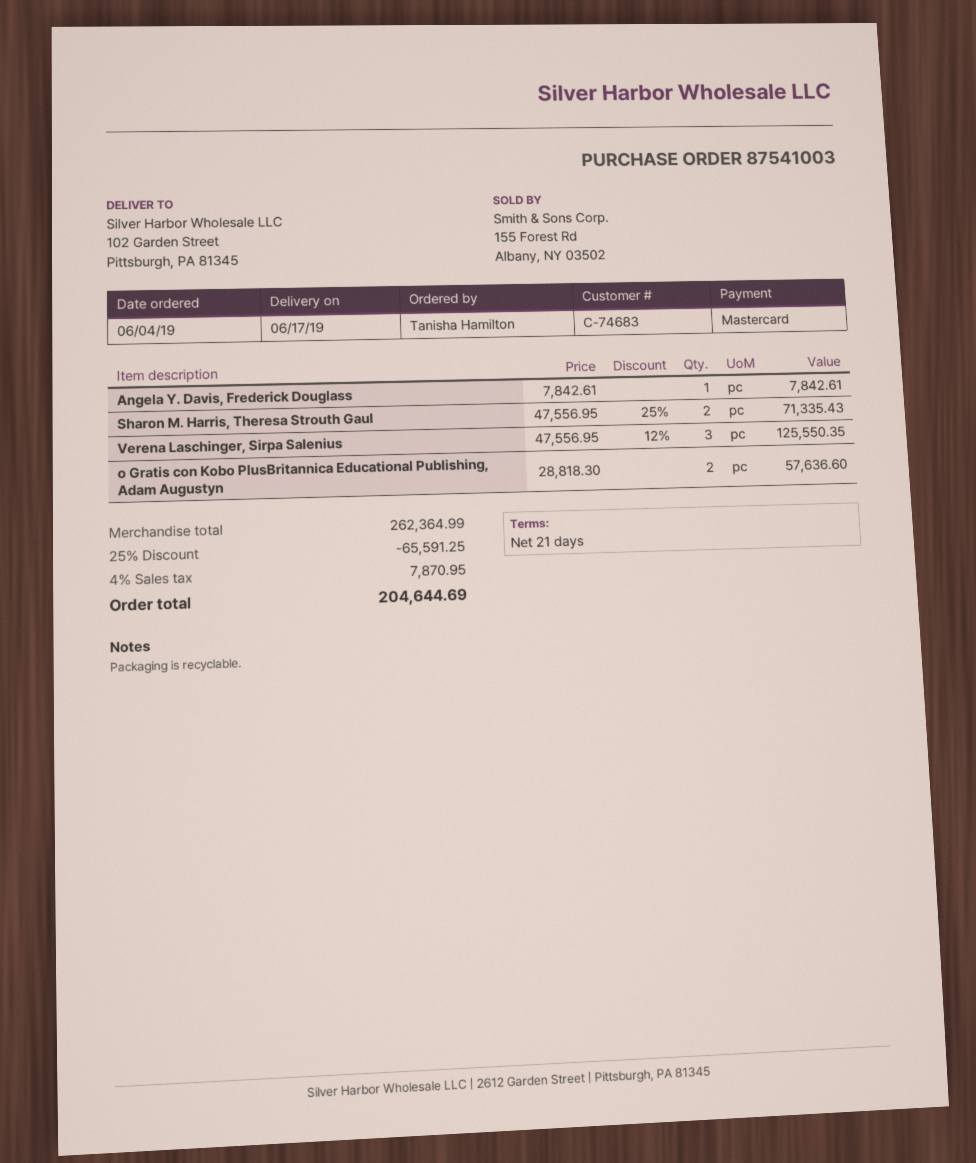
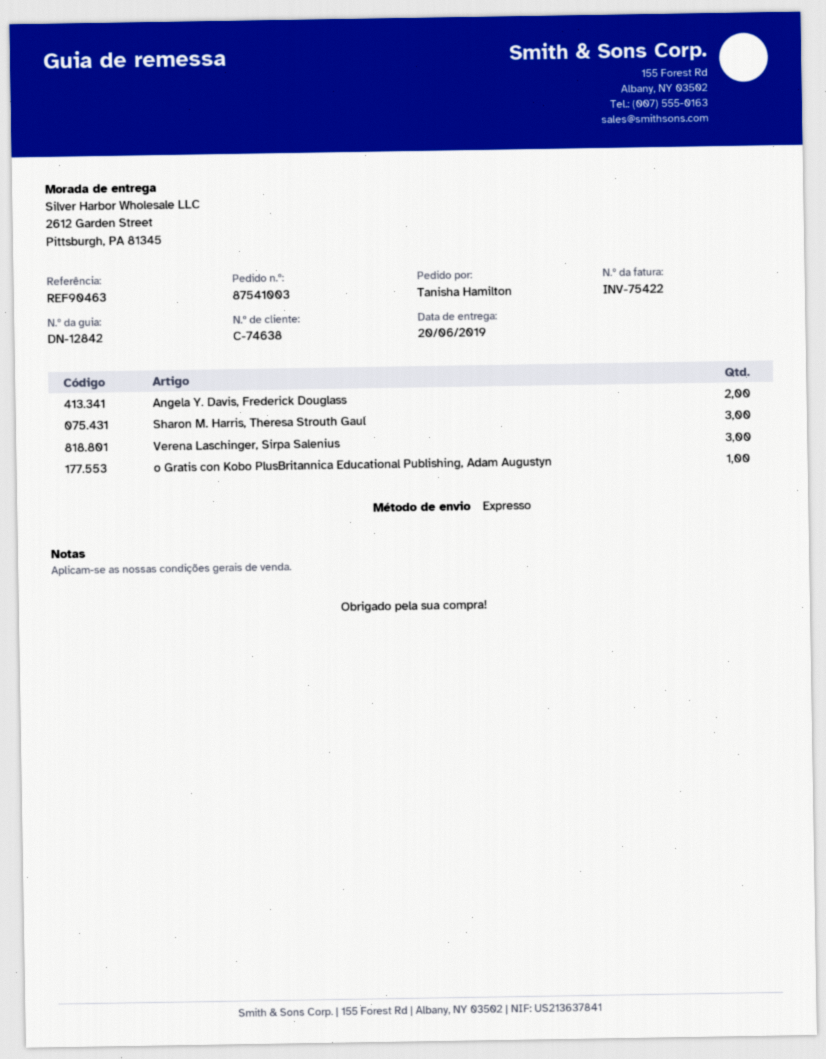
delivery date: 2019-06-17 -> 2019-06-20
customer number: C-74683 -> C-74638
ship to: 102 Garden Street, Pittsburgh, PA 81345 -> 2612 Garden Street, Pittsburgh, PA 81345
Angela Y. Davis, Frederick Douglass: 1 -> 2
Sharon M. Harris, Theresa Strouth Gaul: 2 -> 3
o Gratis con Kobo PlusBritannica Educational Publishing, Adam Augustyn: 2 -> 1

